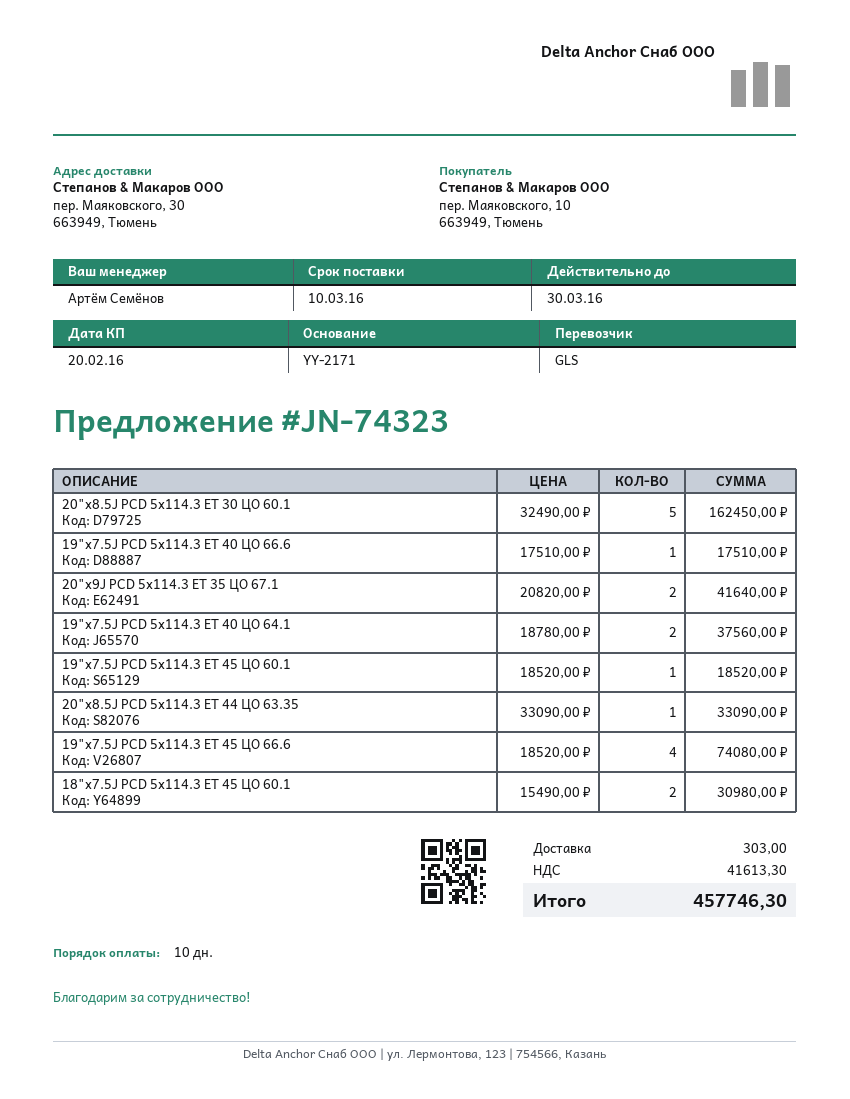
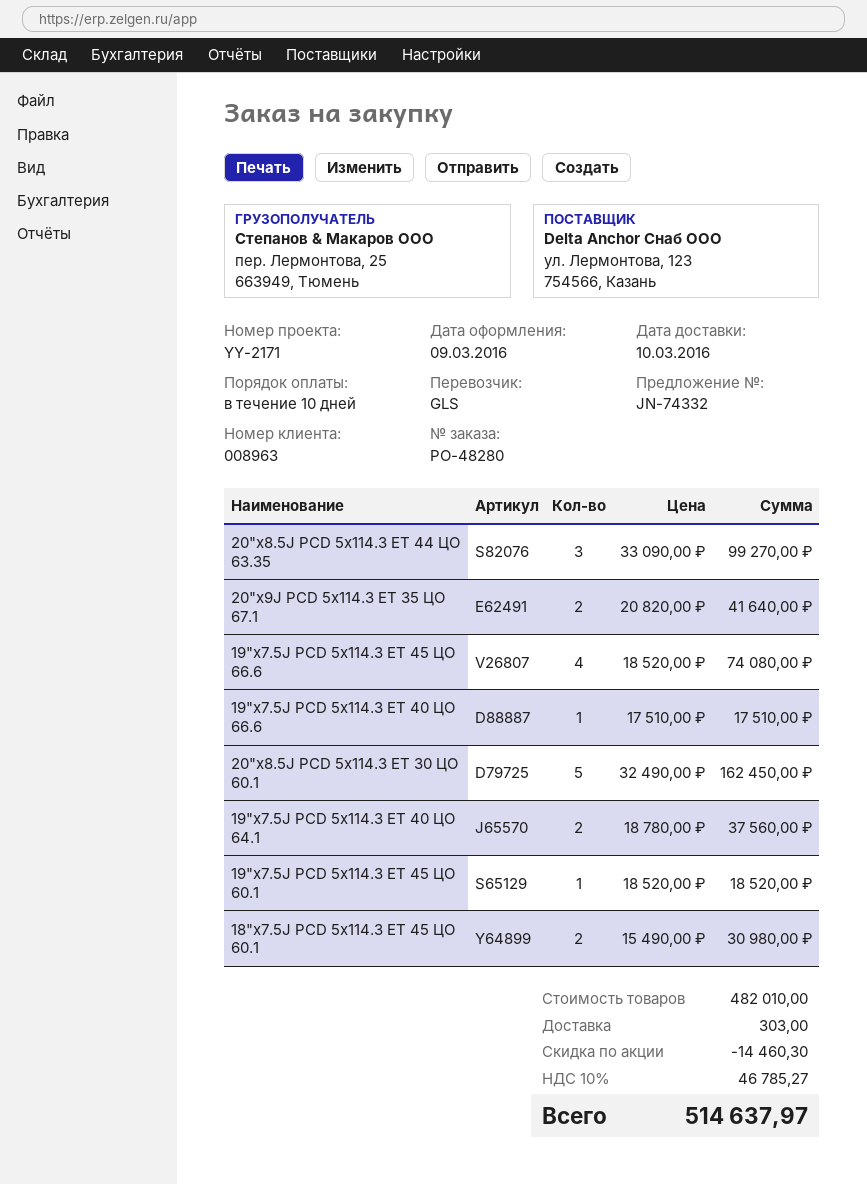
quote number: JN-74323 -> JN-74332
ship to: пер. Маяковского, 30, 663949, Тюмень -> пер. Лермонтова, 25, 663949, Тюмень
20"x8.5J PCD 5x114.3 ЕТ 44 ЦО 63.35: 1 x 33090.00 = 33090.00 -> 3 x 33090.00 = 99270.00
discount: none -> 14460.30
tax: 41613.30 -> 46785.27
total: 457746.30 -> 514637.97

